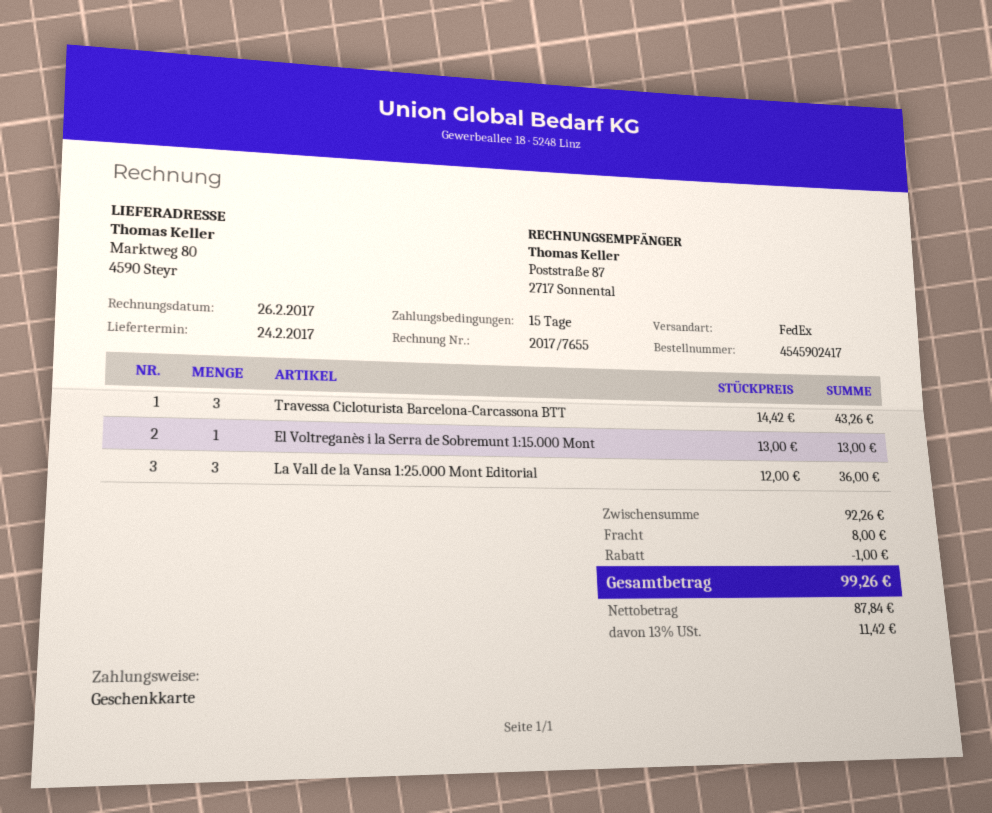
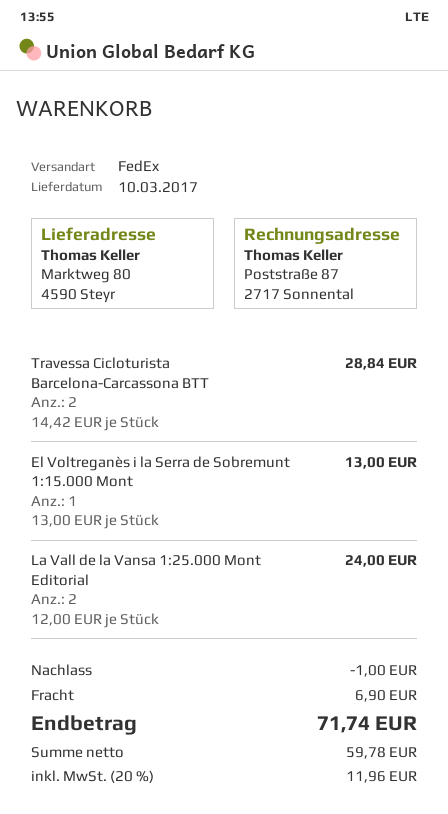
delivery date: 2017-02-24 -> 2017-03-10
Travessa Cicloturista Barcelona-Carcassona BTT: 3 x 14.42 = 43.26 -> 2 x 14.42 = 28.84
La Vall de la Vansa 1:25.000 Mont Editorial: 3 x 12.00 = 36.00 -> 2 x 12.00 = 24.00
shipping: 8.00 -> 6.90
net: 87.84 -> 59.78
tax: 13% = 11.42 -> 20% = 11.96
total: 99.26 -> 71.74

